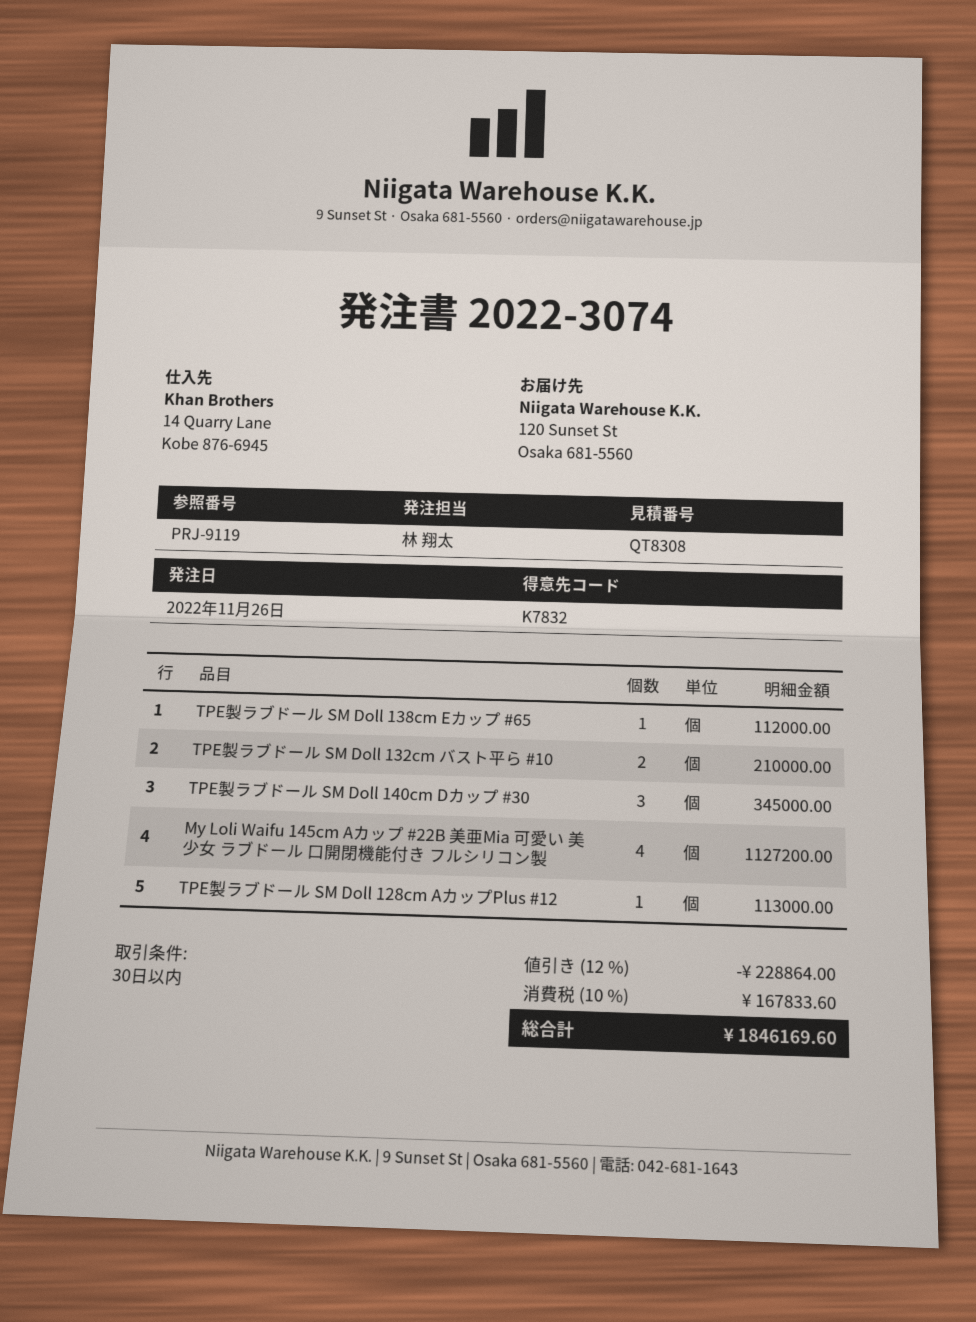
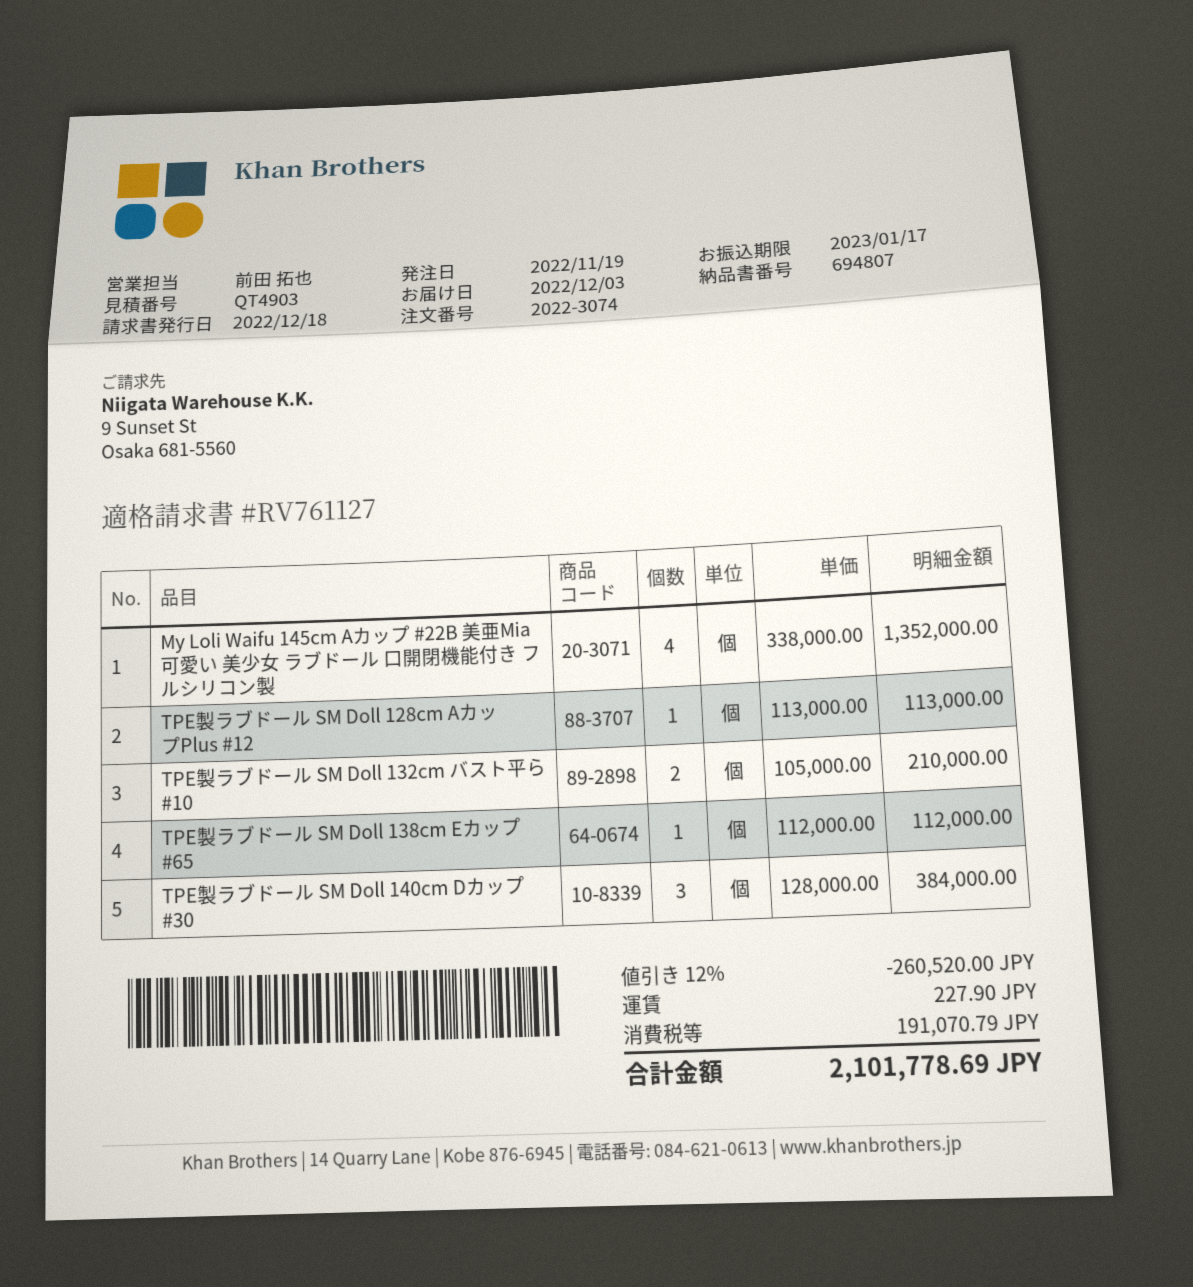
quote number: QT8308 -> QT4903
order date: 2022-11-26 -> 2022-11-19
TPE製ラブドール SM Doll 140cm Dカップ #30: 3 for 345000.00 -> 3 for 384000.00
My Loli Waifu 145cm Aカップ #22B 美亜Mia 可愛い 美少女 ラブドール 口開閉機能付き フルシリコン製: 4 for 1127200.00 -> 4 for 1352000.00
discount: 12% = 228864.00 -> 12% = 260520.00
shipping: none -> 227.90
tax: 167833.60 -> 191070.79
total: 1846169.60 -> 2101778.69

